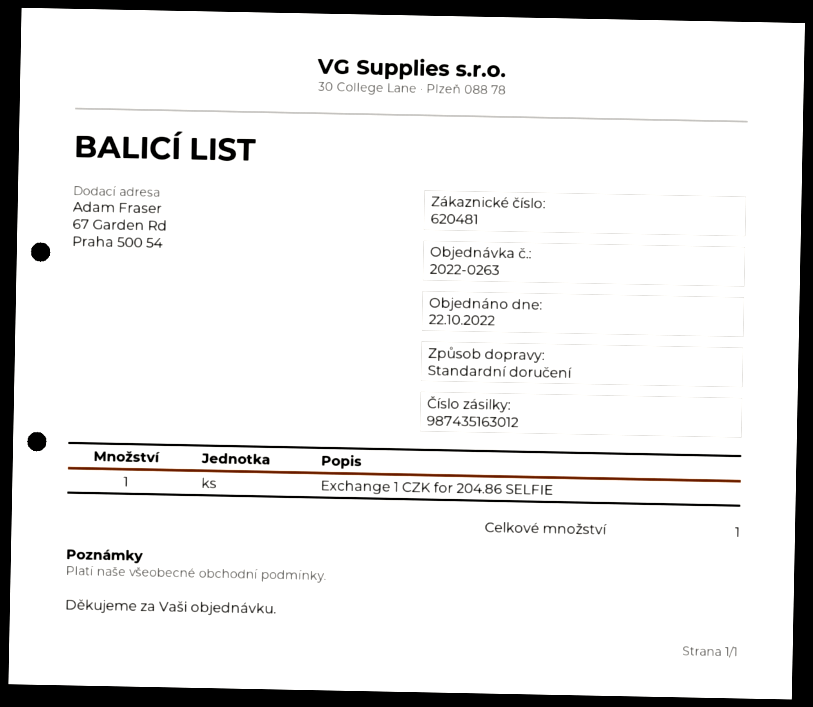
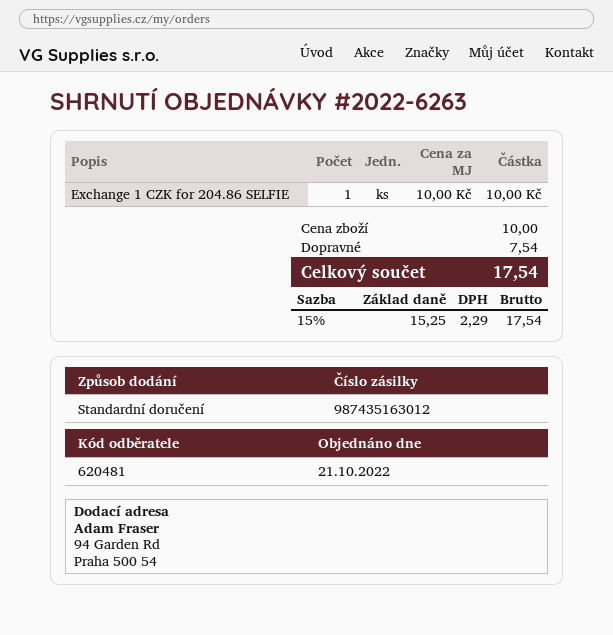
order number: 2022-0263 -> 2022-6263
order date: 2022-10-22 -> 2022-10-21
ship to: 67 Garden Rd, Praha 500 54 -> 94 Garden Rd, Praha 500 54

